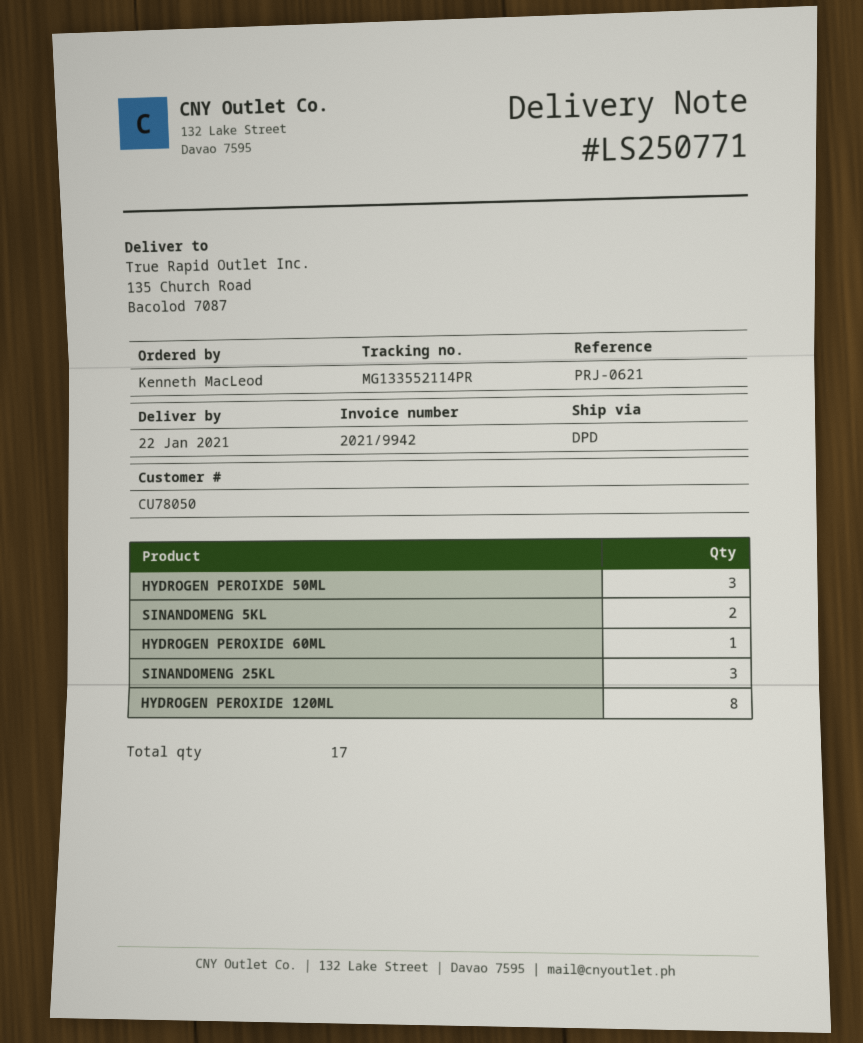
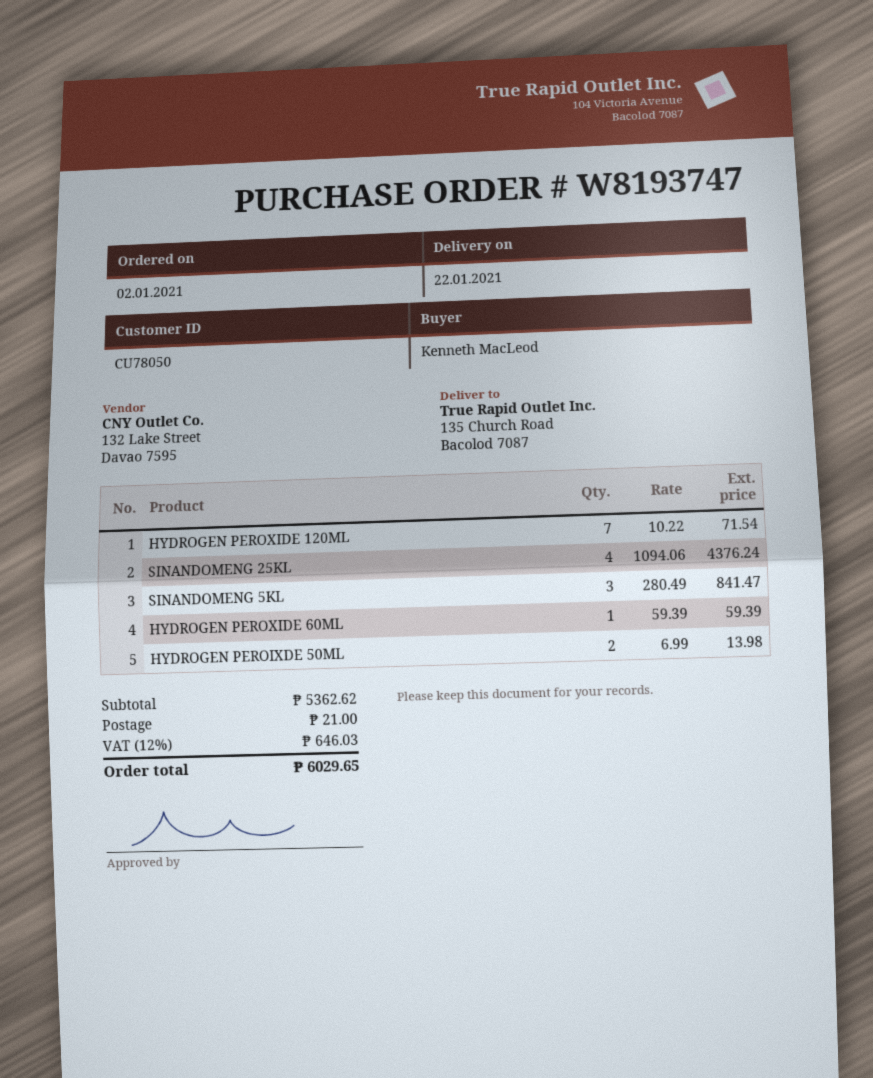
HYDROGEN PEROIXDE 50ML: 3 -> 2
SINANDOMENG 5KL: 2 -> 3
SINANDOMENG 25KL: 3 -> 4
HYDROGEN PEROXIDE 120ML: 8 -> 7

